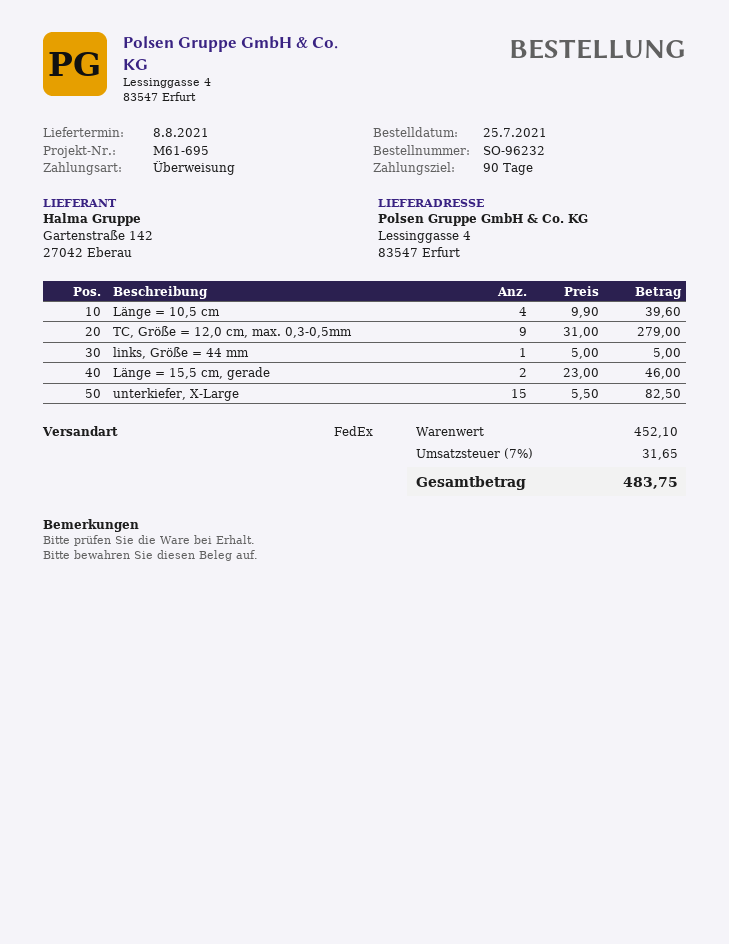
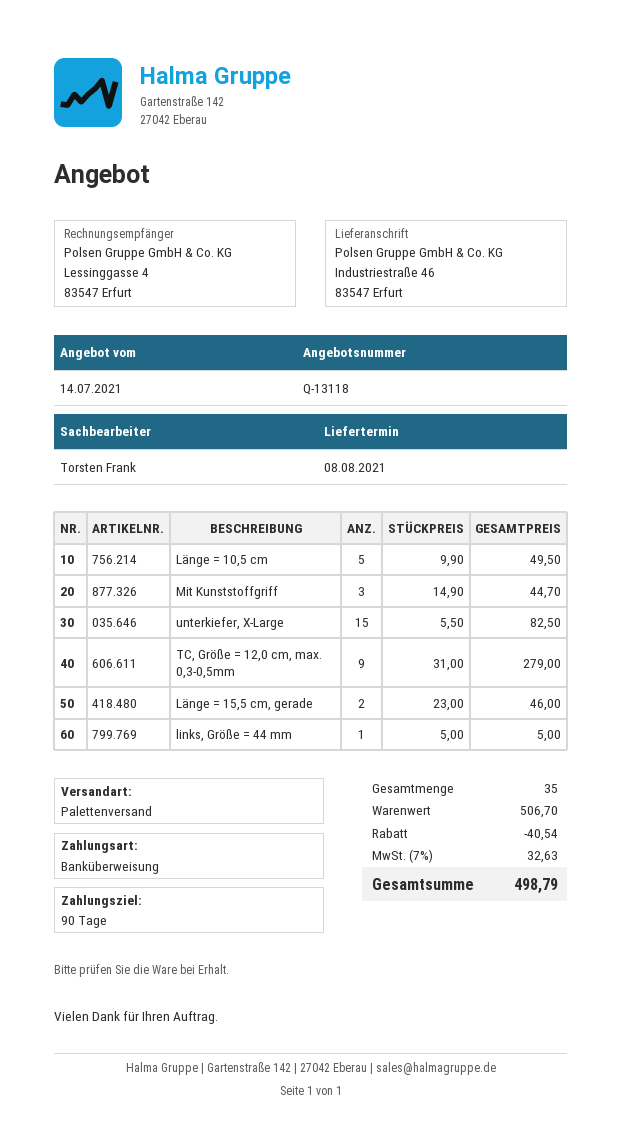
shipping method: FedEx -> pallet freight
ship to: Lessinggasse 4, 83547 Erfurt -> Industriestraße 46, 83547 Erfurt
Länge = 10,5 cm: 4 x 9.90 = 39.60 -> 5 x 9.90 = 49.50
Mit Kunststoffgriff: none -> 3 x 14.90 = 44.70
subtotal: 452.10 -> 506.70
discount: none -> 40.54
tax: 7% = 31.65 -> 7% = 32.63
total: 483.75 -> 498.79

